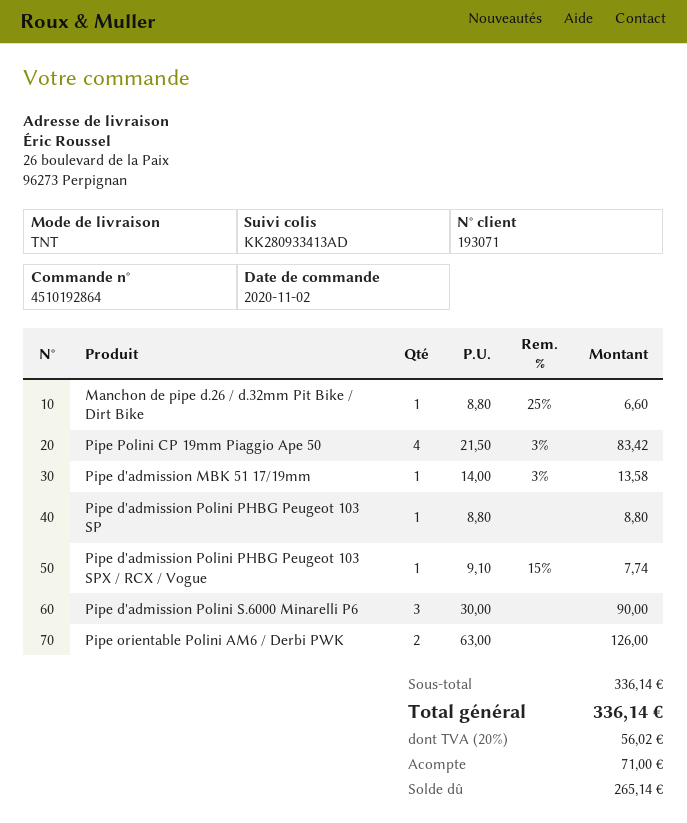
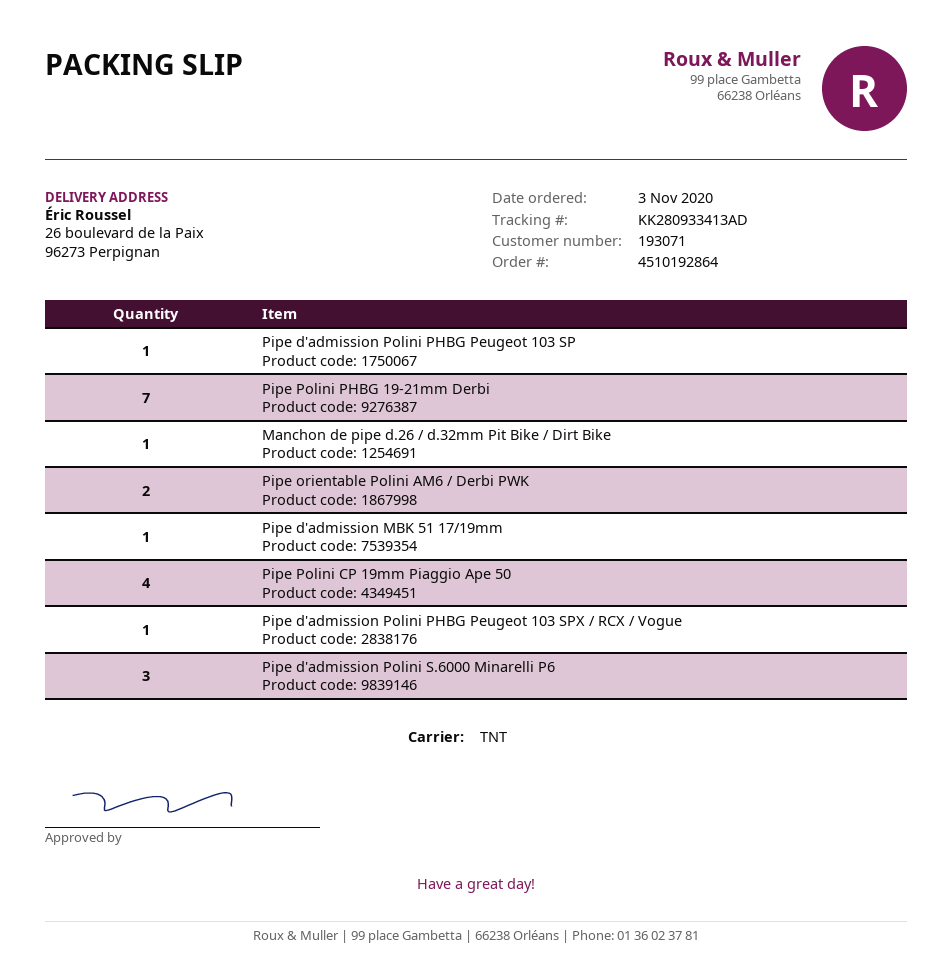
order date: 2020-11-02 -> 2020-11-03
Pipe Polini PHBG 19-21mm Derbi: none -> 7

